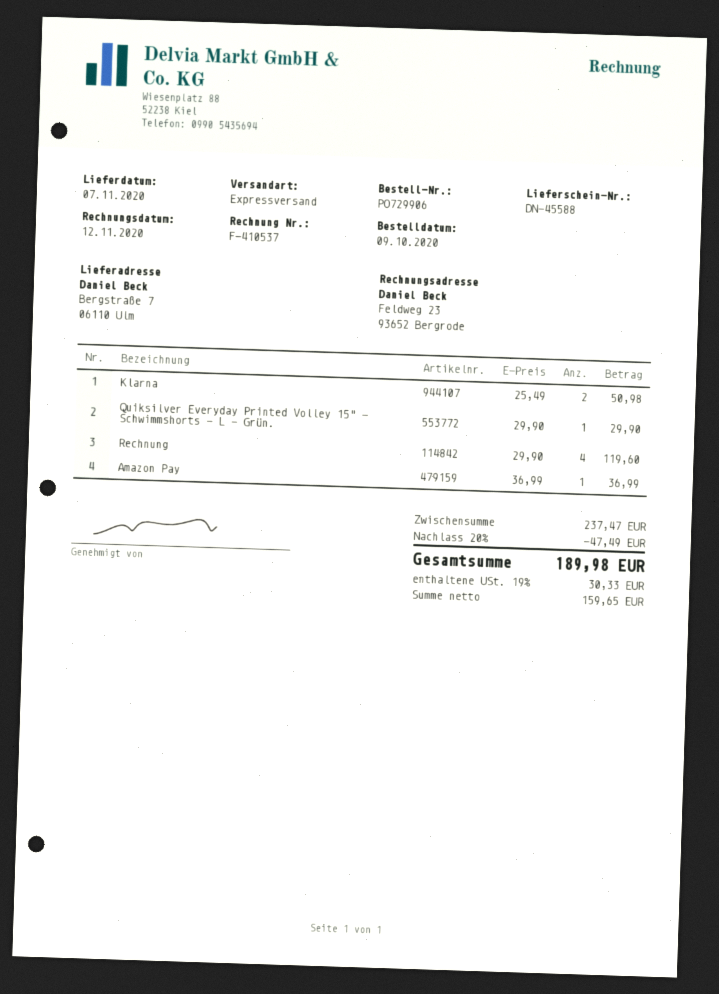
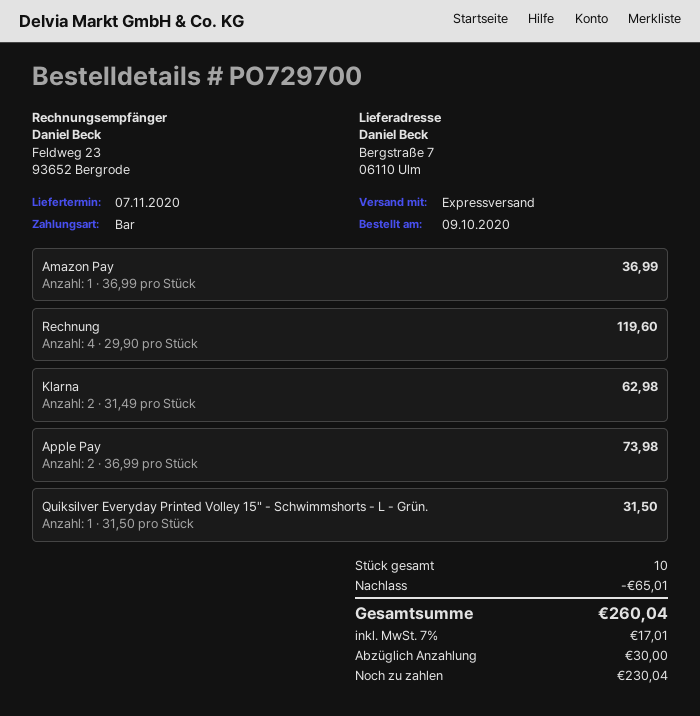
order number: PO729906 -> PO729700
Klarna: 2 x 25.49 = 50.98 -> 2 x 31.49 = 62.98
Quiksilver Everyday Printed Volley 15" - Schwimmshorts - L - Grün.: 1 x 29.90 = 29.90 -> 1 x 31.50 = 31.50
Apple Pay: none -> 2 x 36.99 = 73.98
discount: 47.49 -> 65.01
tax: 19% = 30.33 -> 7% = 17.01
total: 189.98 -> 260.04

